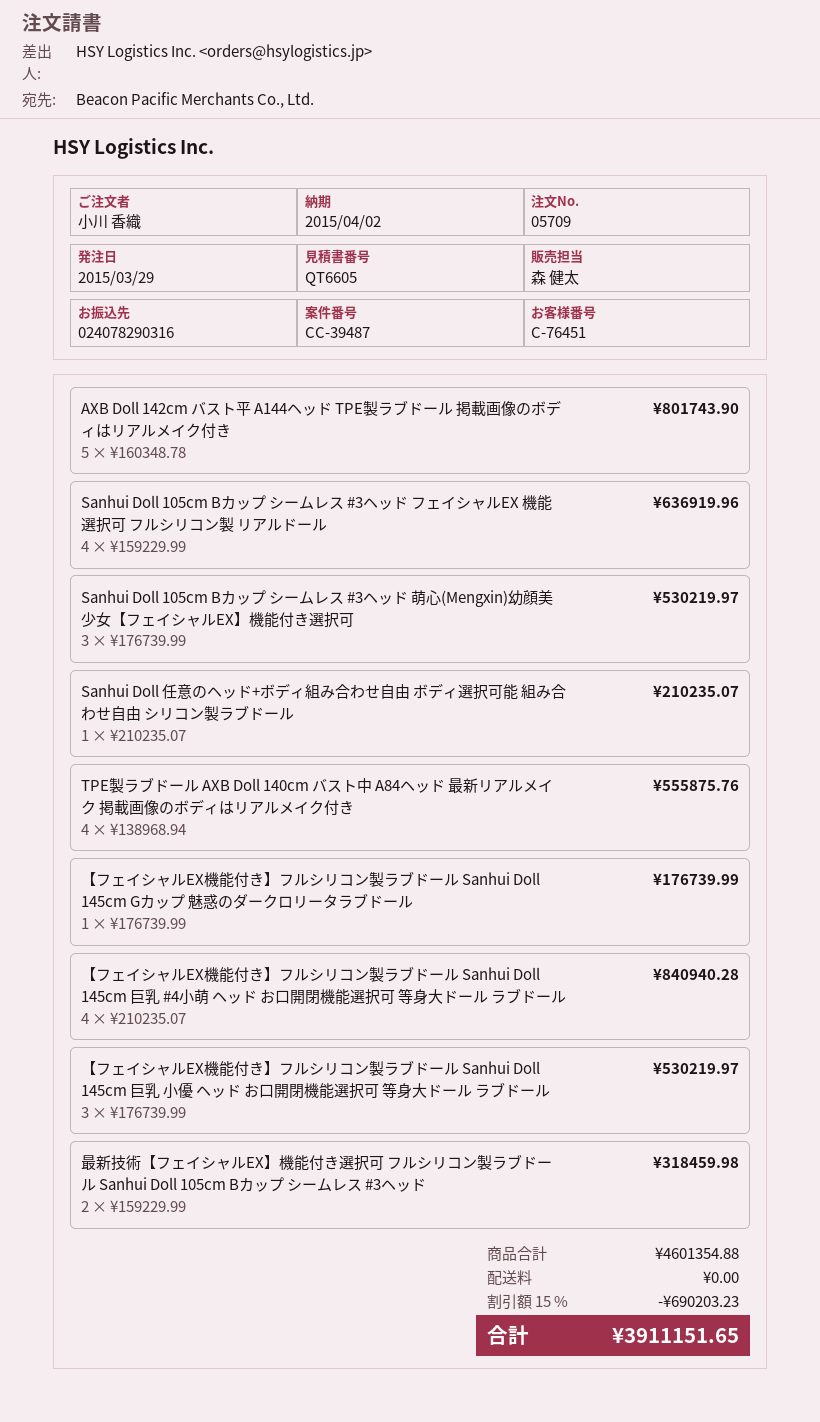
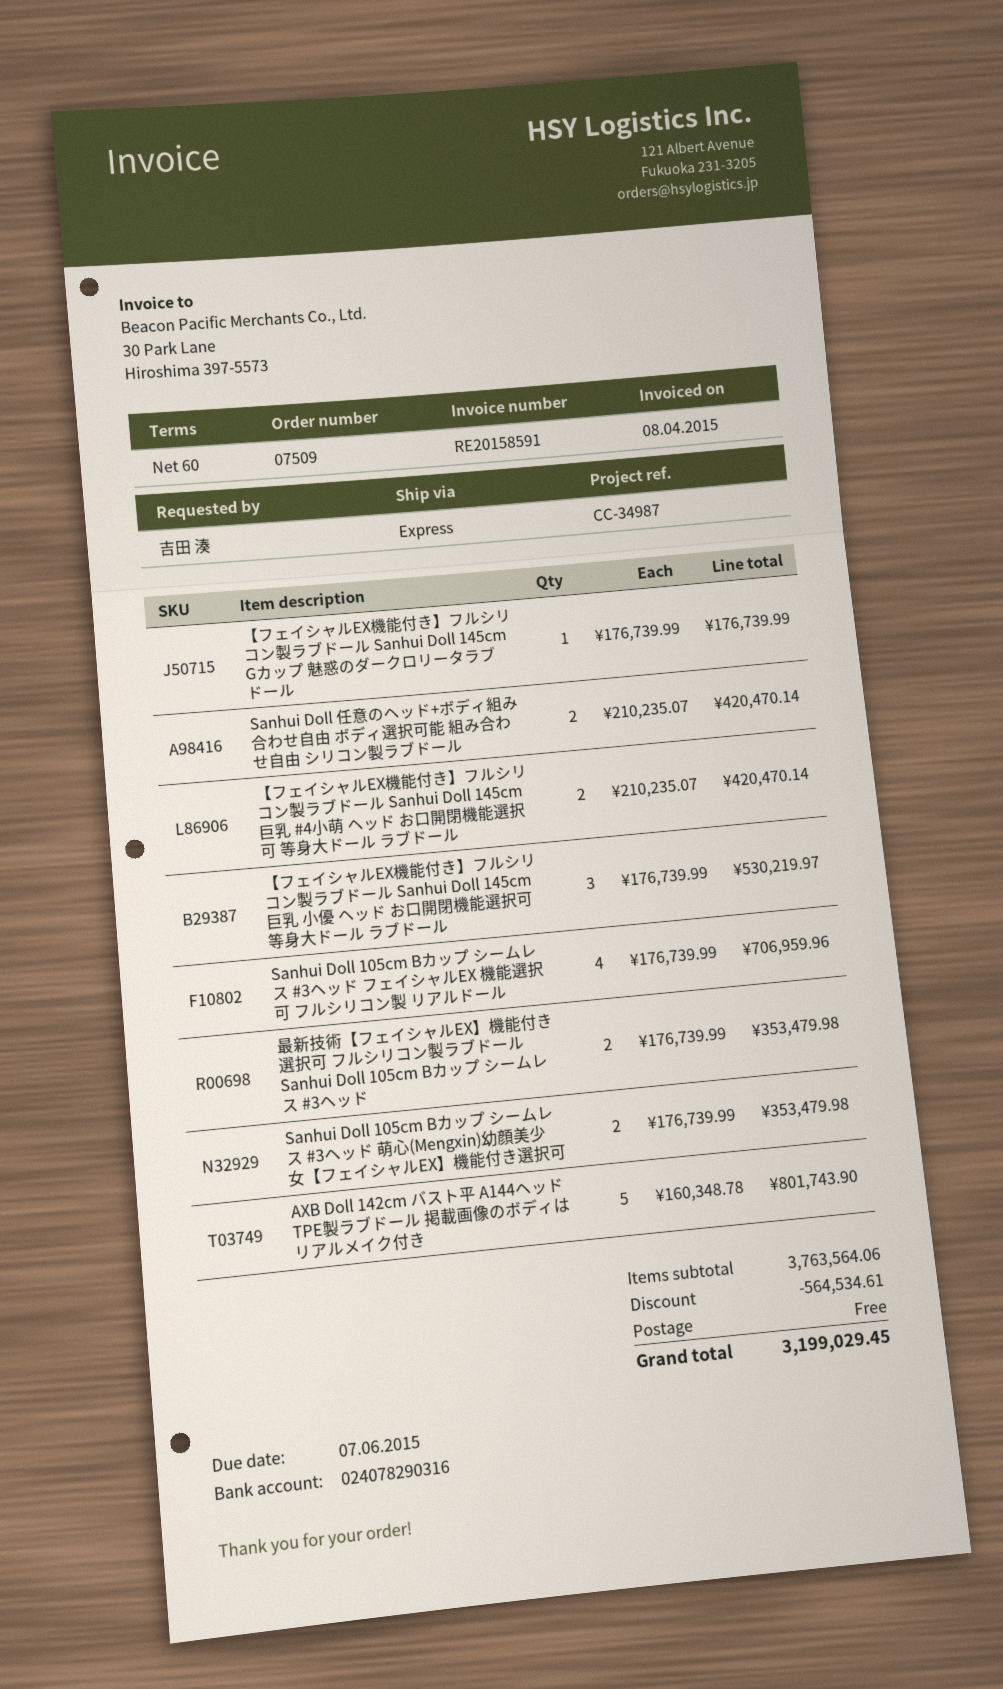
order number: 05709 -> 07509
reference: CC-39487 -> CC-34987
ordered by: 小川 香織 -> 吉田 湊
Sanhui Doll 105cm Bカップ シームレス #3ヘッド フェイシャルEX 機能選択可 フルシリコン製 リアルドール: 4 x 159229.99 = 636919.96 -> 4 x 176739.99 = 706959.96
Sanhui Doll 105cm Bカップ シームレス #3ヘッド 萌心(Mengxin)幼顔美少女【フェイシャルEX】機能付き選択可: 3 x 176739.99 = 530219.97 -> 2 x 176739.99 = 353479.98
Sanhui Doll 任意のヘッド+ボディ組み合わせ自由 ボディ選択可能 組み合わせ自由 シリコン製ラブドール: 1 x 210235.07 = 210235.07 -> 2 x 210235.07 = 420470.14
TPE製ラブドール AXB Doll 140cm バスト中 A84ヘッド 最新リアルメイク 掲載画像のボディはリアルメイク付き: 4 x 138968.94 = 555875.76 -> none
【フェイシャルEX機能付き】フルシリコン製ラブドール Sanhui Doll 145cm 巨乳 #4小萌 ヘッド お口開閉機能選択可 等身大ドール ラブドール: 4 x 210235.07 = 840940.28 -> 2 x 210235.07 = 420470.14
最新技術【フェイシャルEX】機能付き選択可 フルシリコン製ラブドール Sanhui Doll 105cm Bカップ シームレス #3ヘッド: 2 x 159229.99 = 318459.98 -> 2 x 176739.99 = 353479.98
subtotal: 4601354.88 -> 3763564.06
discount: 690203.23 -> 564534.61
total: 3911151.65 -> 3199029.45

